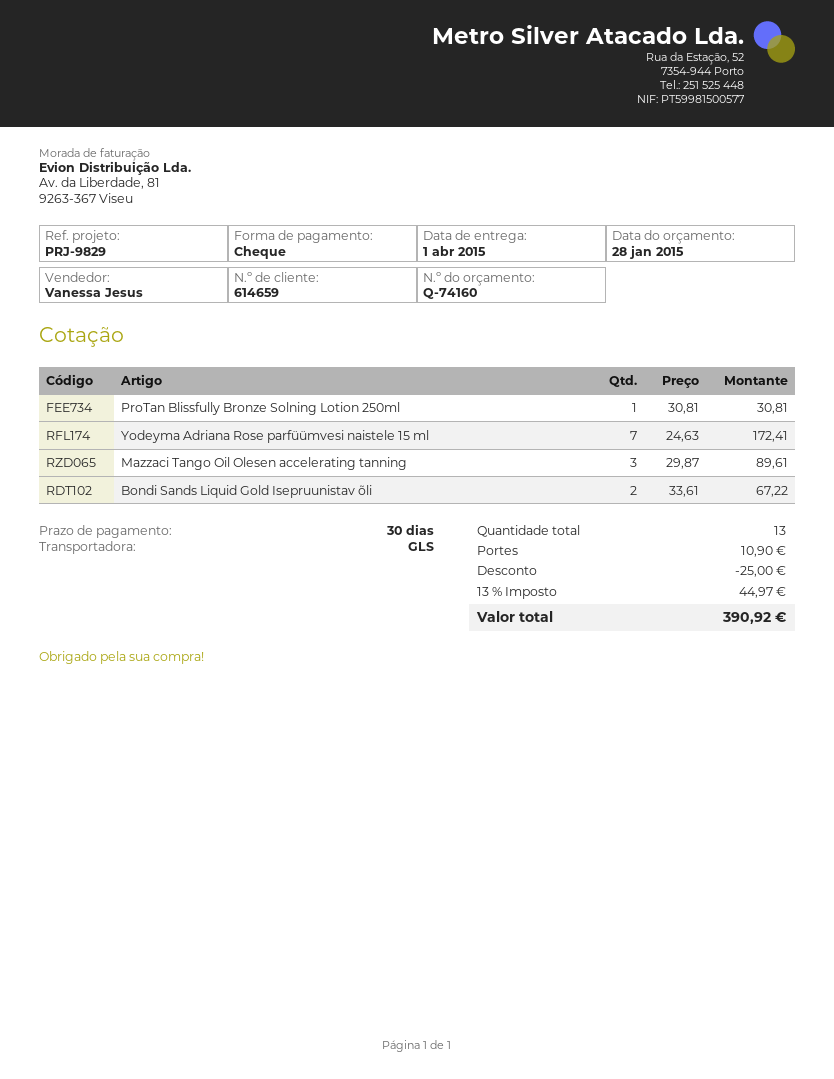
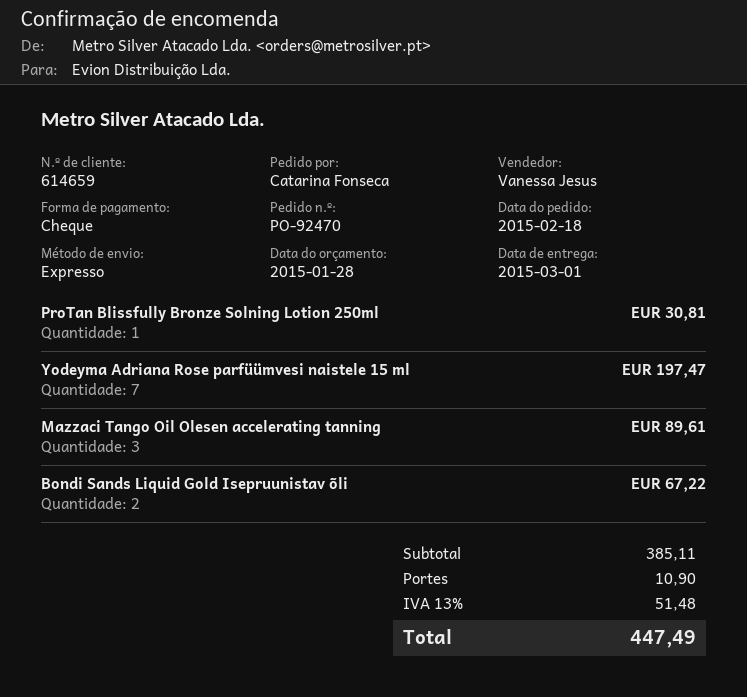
delivery date: 2015-04-01 -> 2015-03-01
shipping method: GLS -> express
Yodeyma Adriana Rose parfüümvesi naistele 15 ml: 7 for 172.41 -> 7 for 197.47
discount: 25.00 -> none
tax: 13% = 44.97 -> 13% = 51.48
total: 390.92 -> 447.49

